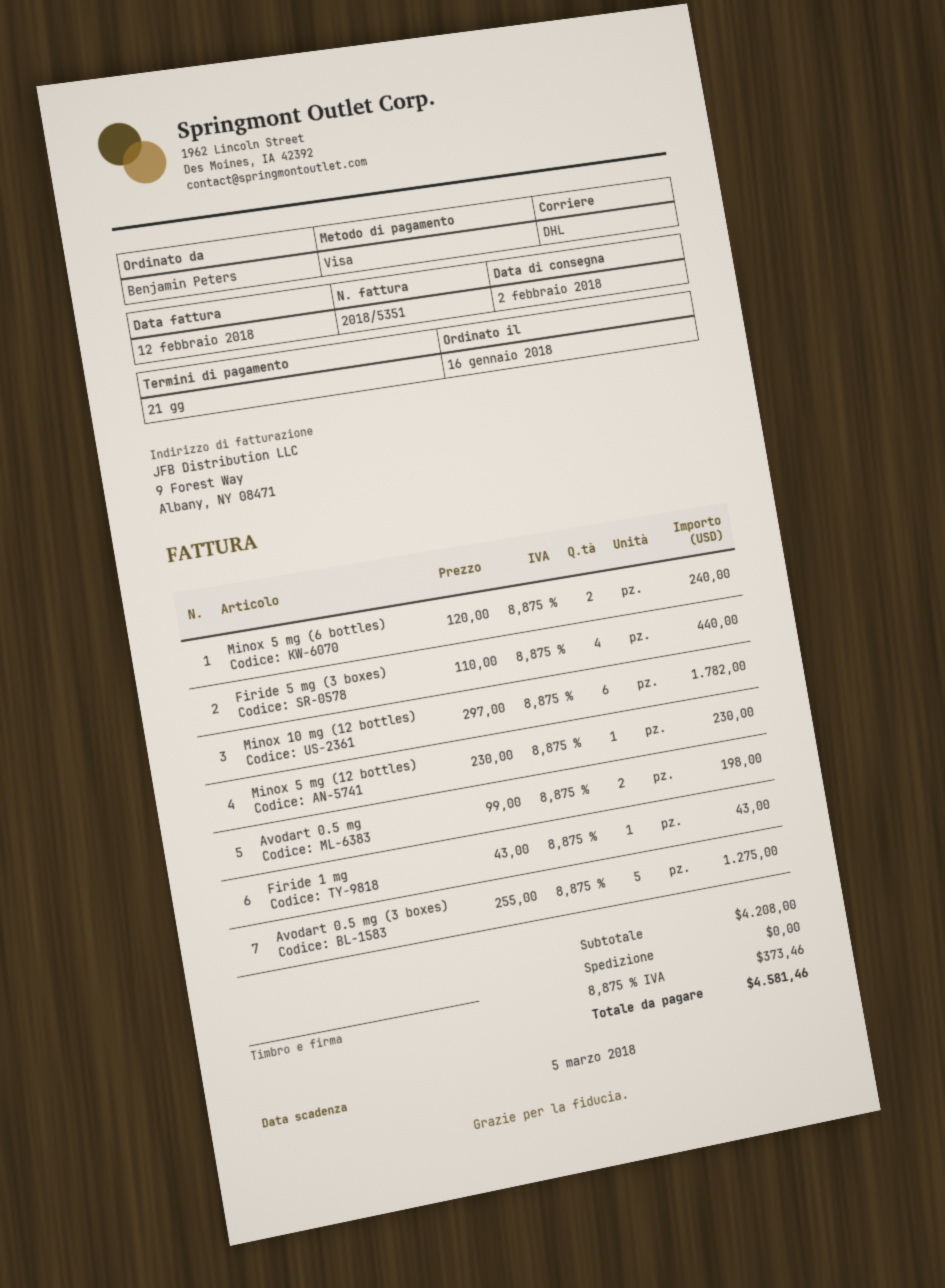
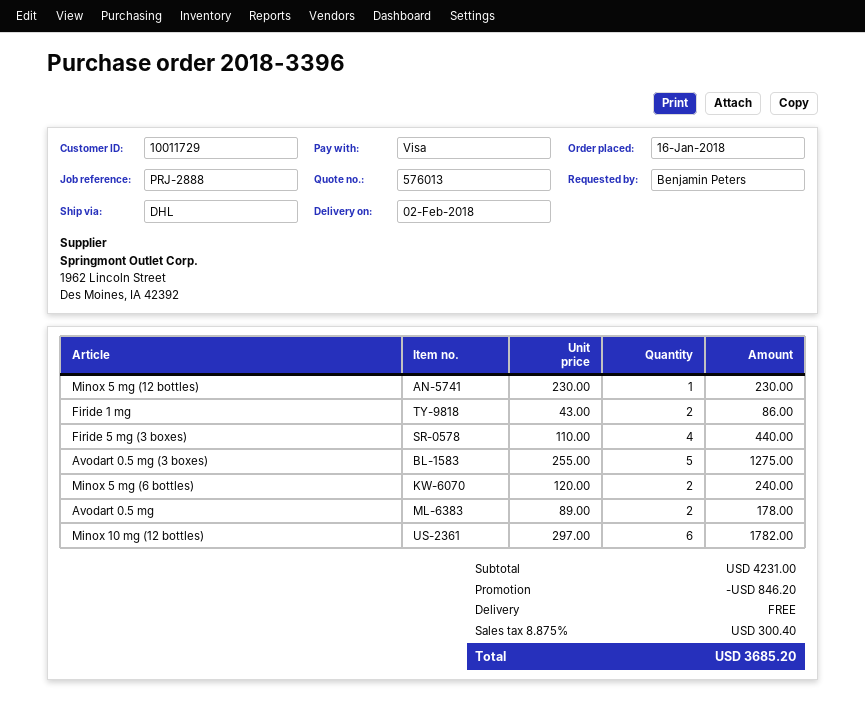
Avodart 0.5 mg: 2 x 99.00 = 198.00 -> 2 x 89.00 = 178.00
Firide 1 mg: 1 x 43.00 = 43.00 -> 2 x 43.00 = 86.00
subtotal: 4208.00 -> 4231.00
discount: none -> 846.20
tax: 8.875% = 373.46 -> 8.875% = 300.40
total: 4581.46 -> 3685.20

